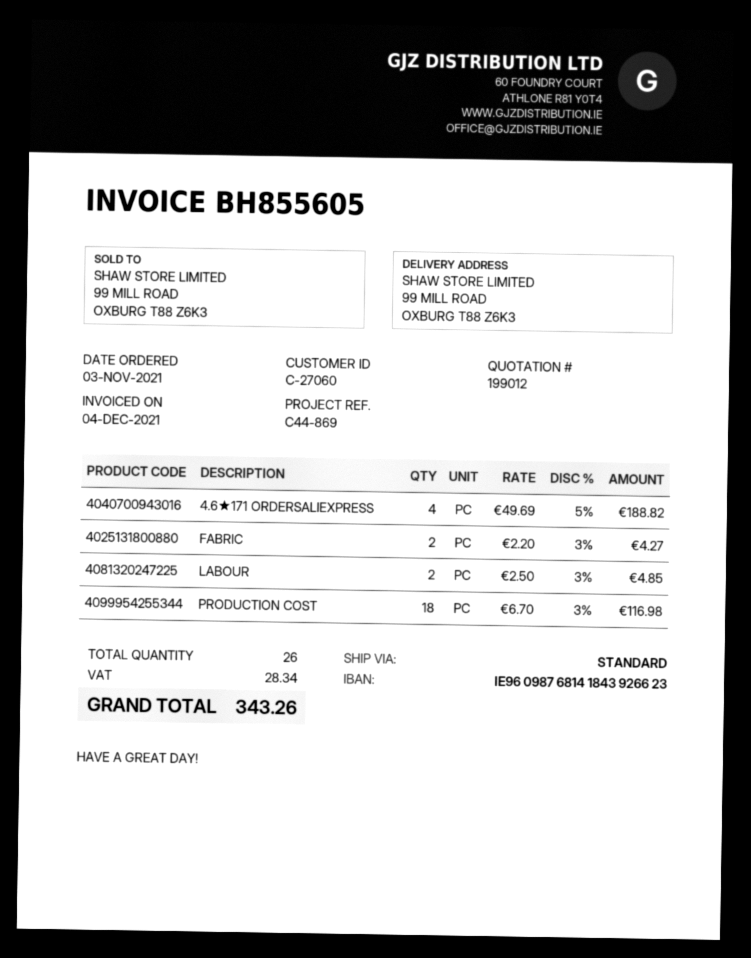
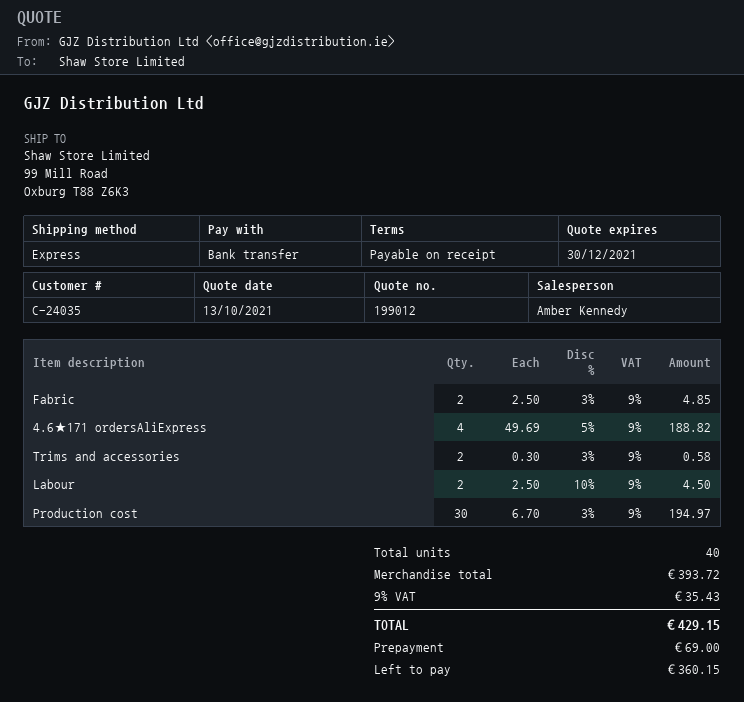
customer number: C-27060 -> C-24035
shipping method: standard -> express
FABRIC: 2 x 2.20 - 3% = 4.27 -> 2 x 2.50 - 3% = 4.85
LABOUR: 2 x 2.50 - 3% = 4.85 -> 2 x 2.50 - 10% = 4.50
PRODUCTION COST: 18 x 6.70 - 3% = 116.98 -> 30 x 6.70 - 3% = 194.97
Trims and accessories: none -> 2 x 0.30 - 3% = 0.58
total quantity: 26 -> 40
tax: 28.34 -> 35.43
total: 343.26 -> 429.15

